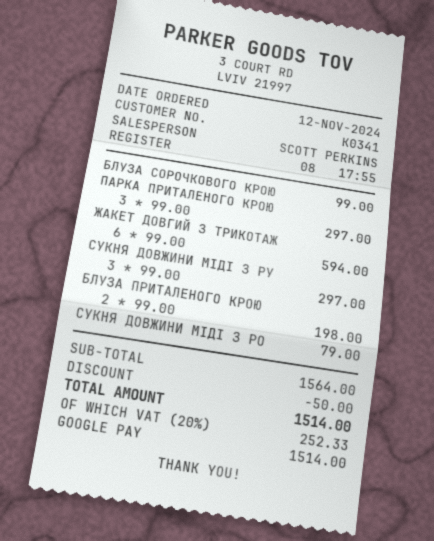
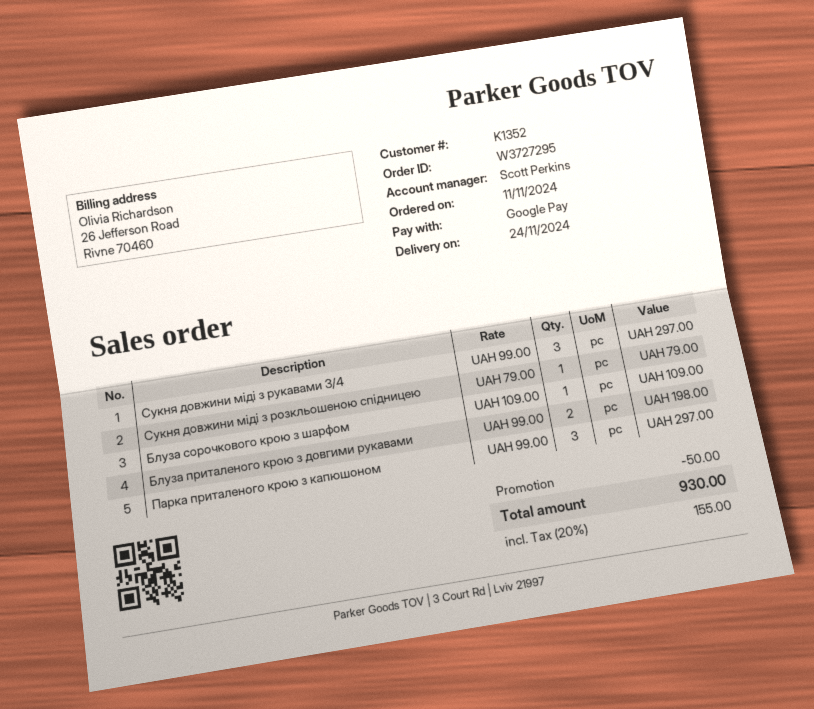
order date: 2024-11-12 -> 2024-11-11
customer number: K0341 -> K1352
БЛУЗА СОРОЧКОВОГО КРОЮ: 1 x 99.00 = 99.00 -> 1 x 109.00 = 109.00
ЖАКЕТ ДОВГИЙ З ТРИКОТАЖ: 6 x 99.00 = 594.00 -> none
tax: 20% = 252.33 -> 20% = 155.00
total: 1514.00 -> 930.00

